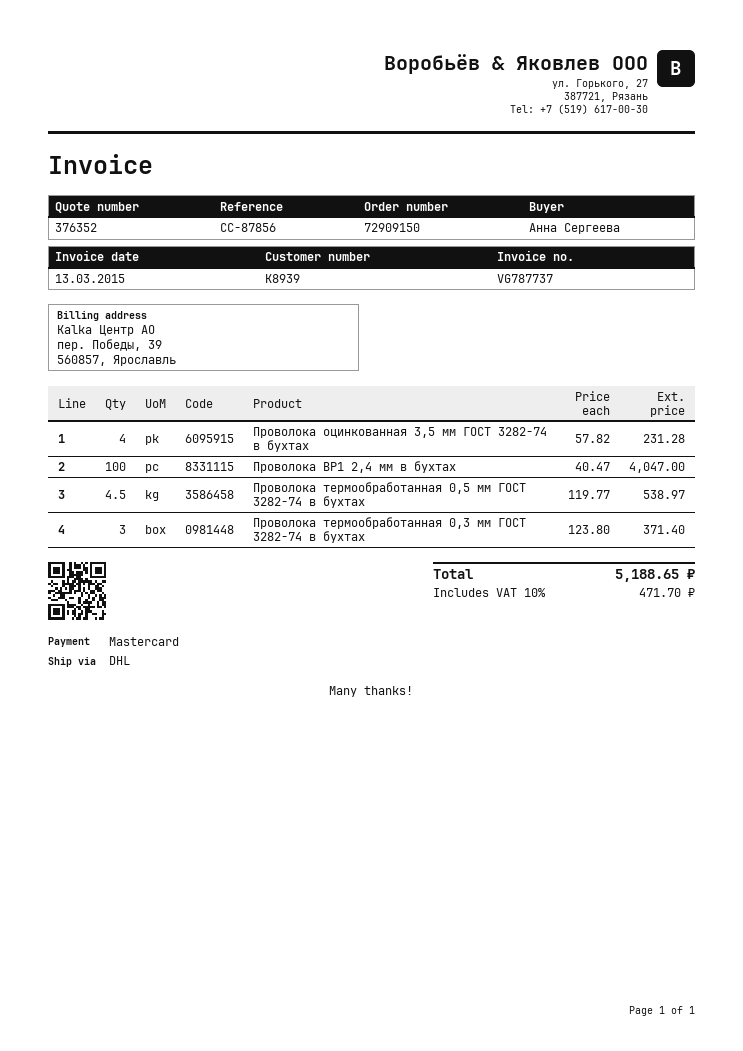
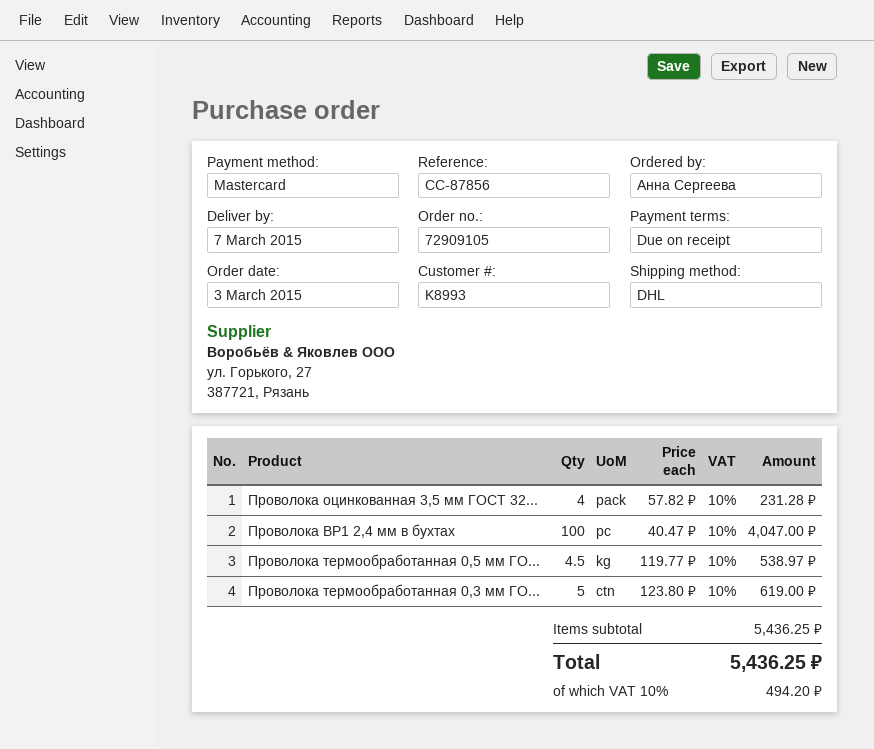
order number: 72909150 -> 72909105
customer number: K8939 -> K8993
Проволока термообработанная 0,3 мм ГОСТ 3282-74 в бухтах: 3 x 123.80 = 371.40 -> 5 x 123.80 = 619.00
tax: 10% = 471.70 -> 10% = 494.20
total: 5188.65 -> 5436.25

